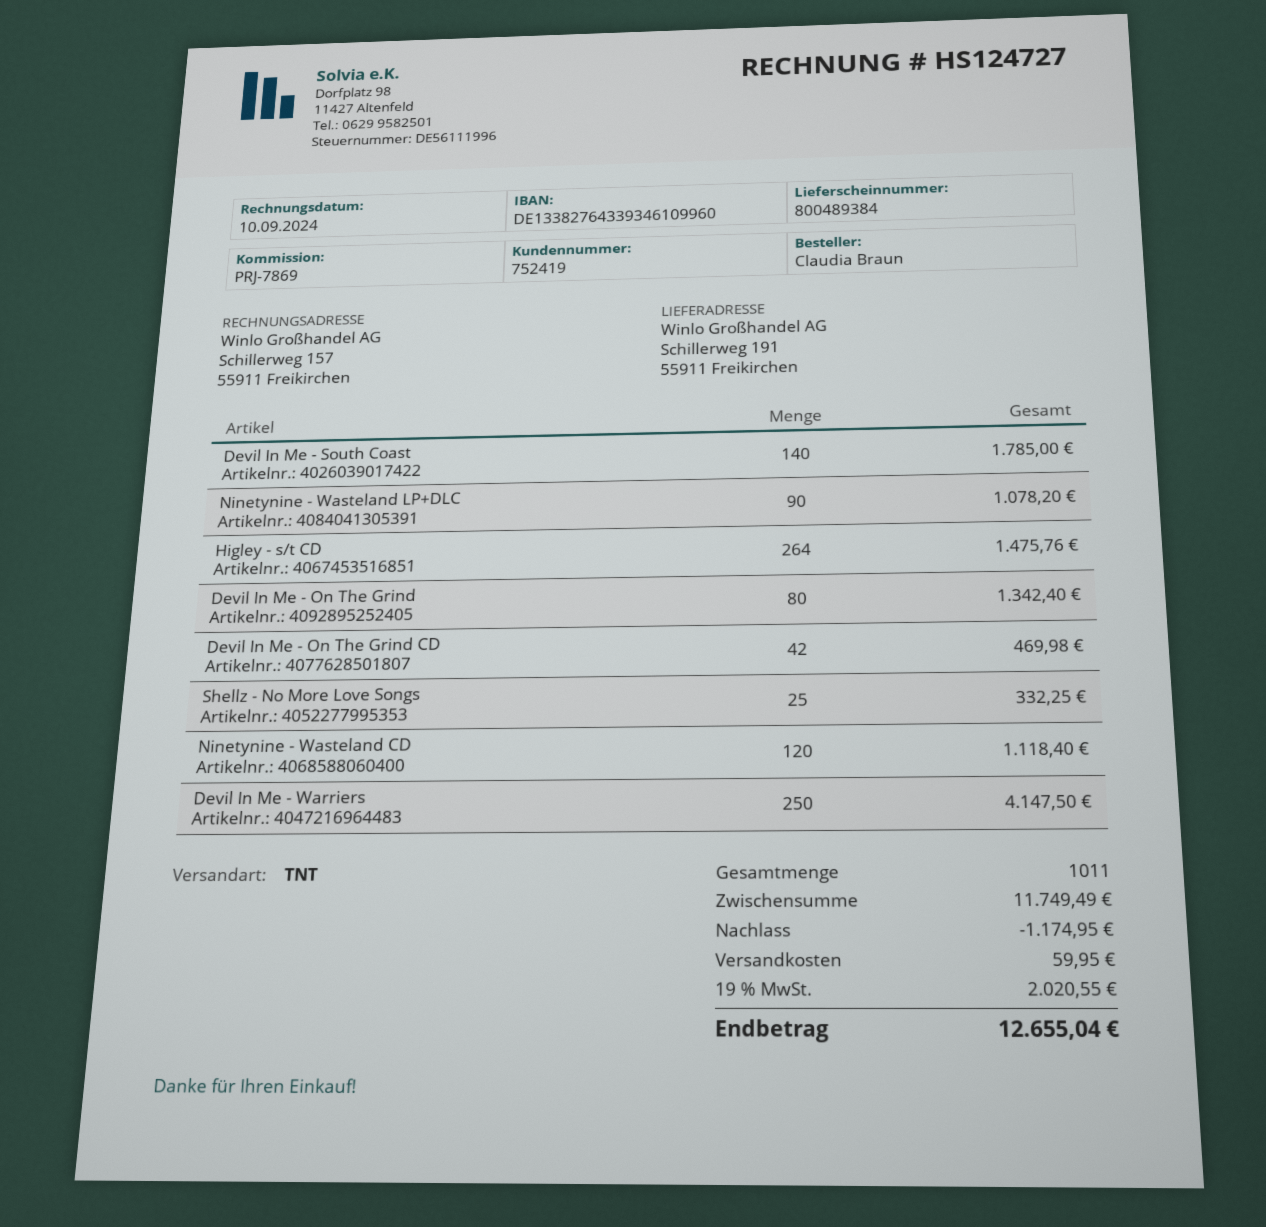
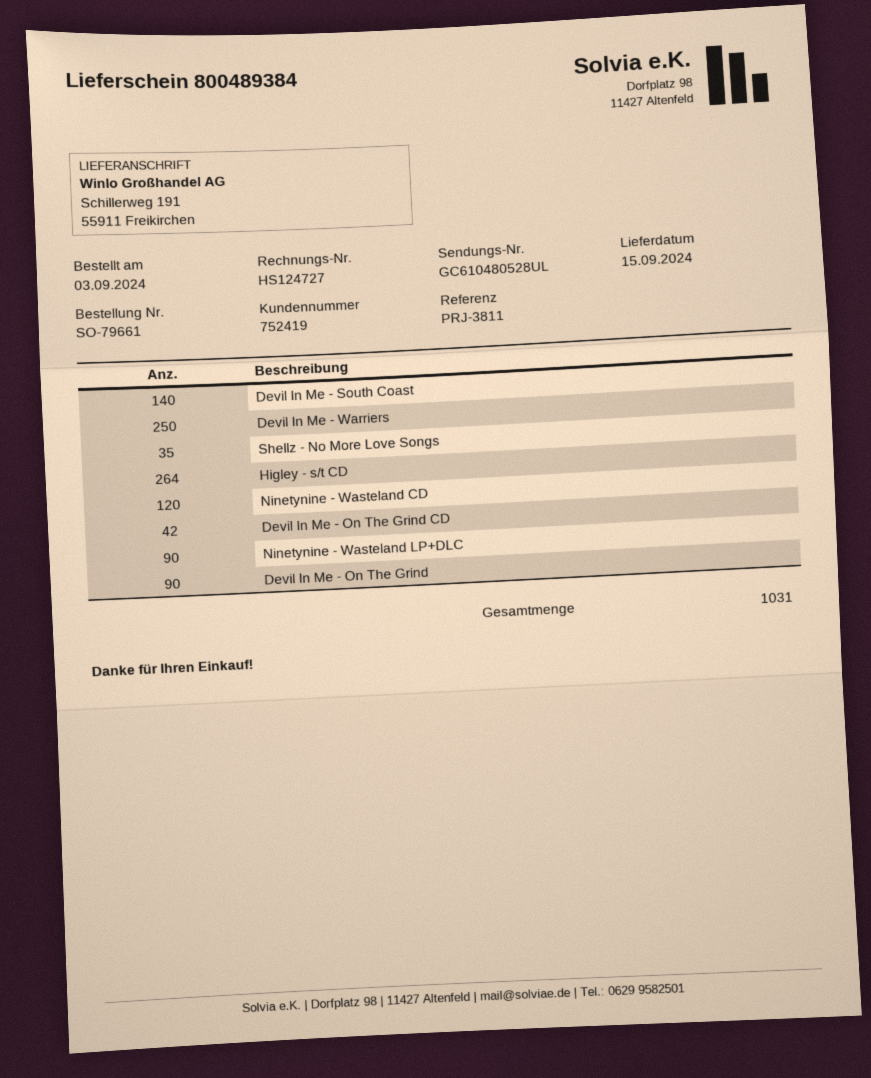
reference: PRJ-7869 -> PRJ-3811
Devil In Me - On The Grind: 80 -> 90
Shellz - No More Love Songs: 25 -> 35
total quantity: 1011 -> 1031

